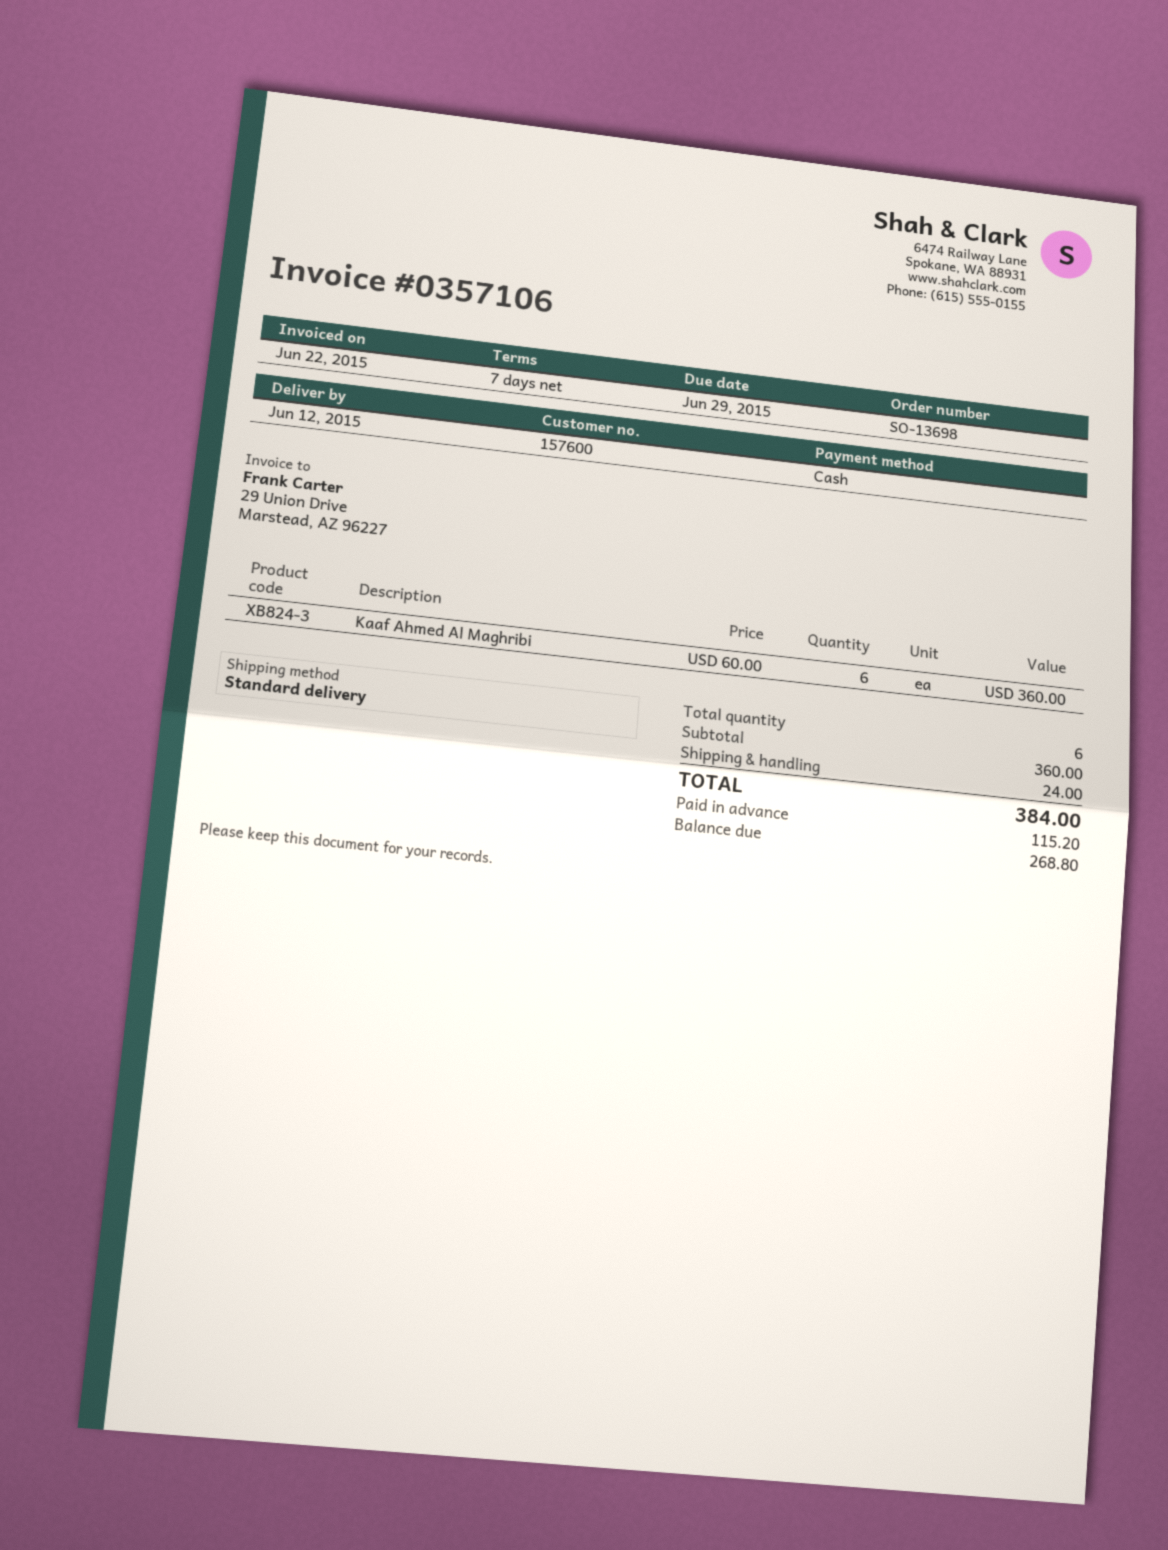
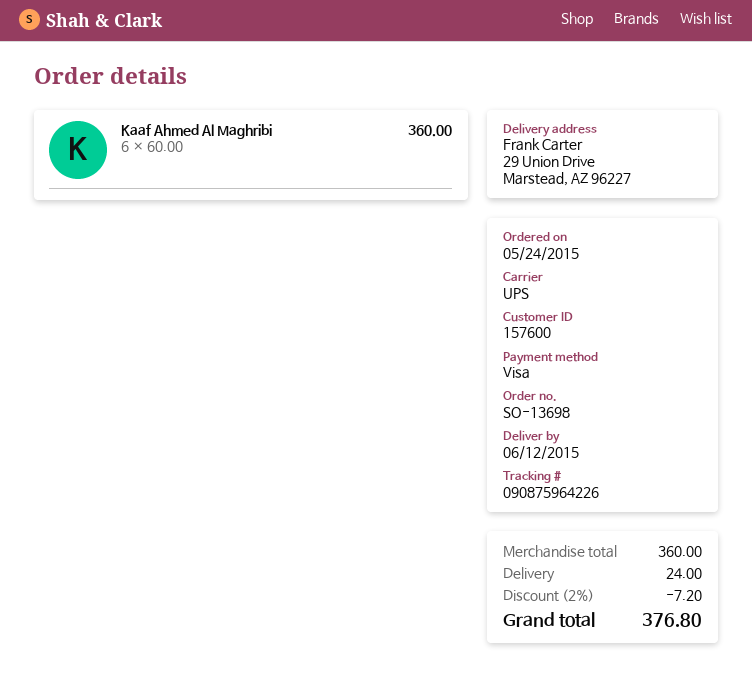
payment method: cash -> Visa
shipping method: standard -> UPS
discount: none -> 2% = 7.20
total: 384.00 -> 376.80

